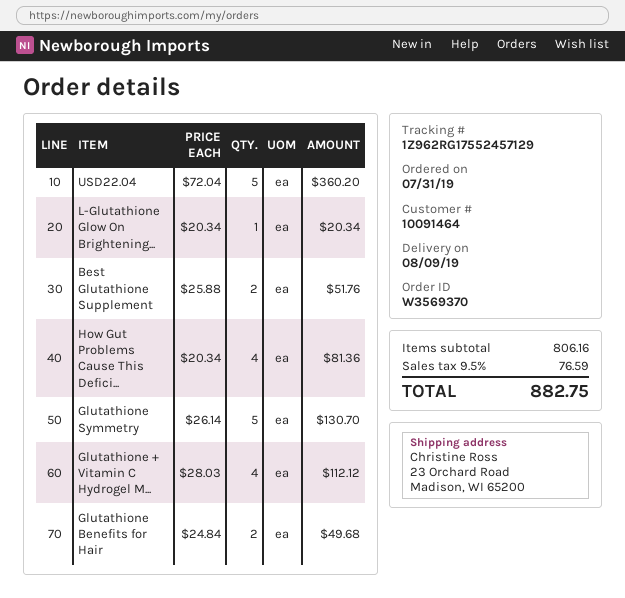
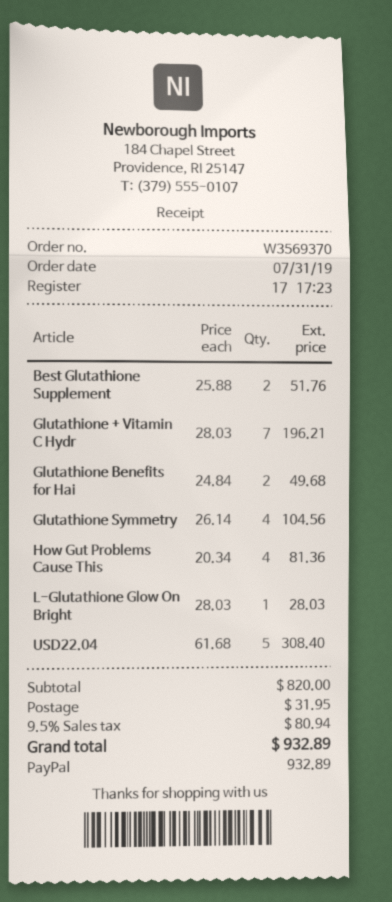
USD22.04: 5 x 72.04 = 360.20 -> 5 x 61.68 = 308.40
L-Glutathione Glow On Brightening...: 1 x 20.34 = 20.34 -> 1 x 28.03 = 28.03
Glutathione Symmetry: 5 x 26.14 = 130.70 -> 4 x 26.14 = 104.56
Glutathione + Vitamin C Hydrogel M...: 4 x 28.03 = 112.12 -> 7 x 28.03 = 196.21
subtotal: 806.16 -> 820.00
shipping: none -> 31.95
tax: 9.5% = 76.59 -> 9.5% = 80.94
total: 882.75 -> 932.89

